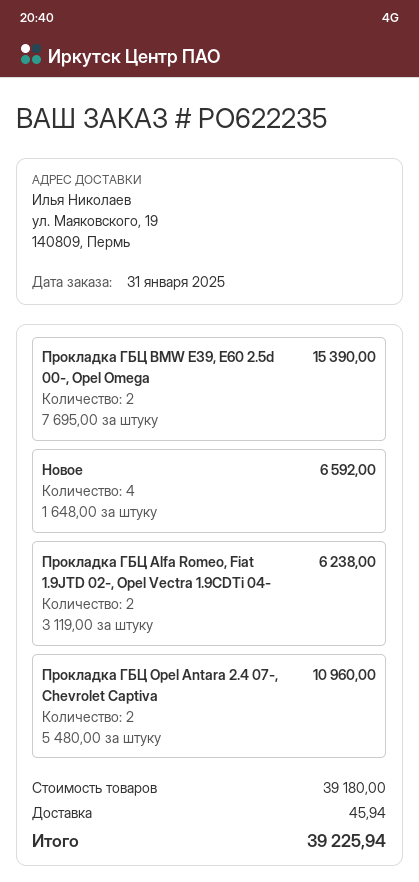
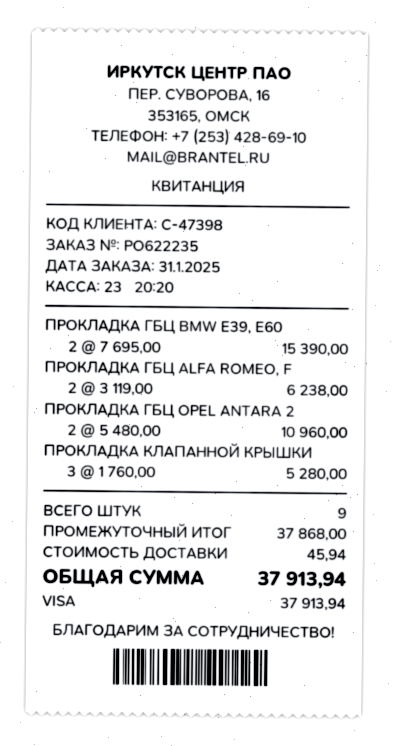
Новое: 4 x 1648.00 = 6592.00 -> none
ПРОКЛАДКА КЛАПАННОЙ КРЫШКИ: none -> 3 x 1760.00 = 5280.00
subtotal: 39180.00 -> 37868.00
total: 39225.94 -> 37913.94

